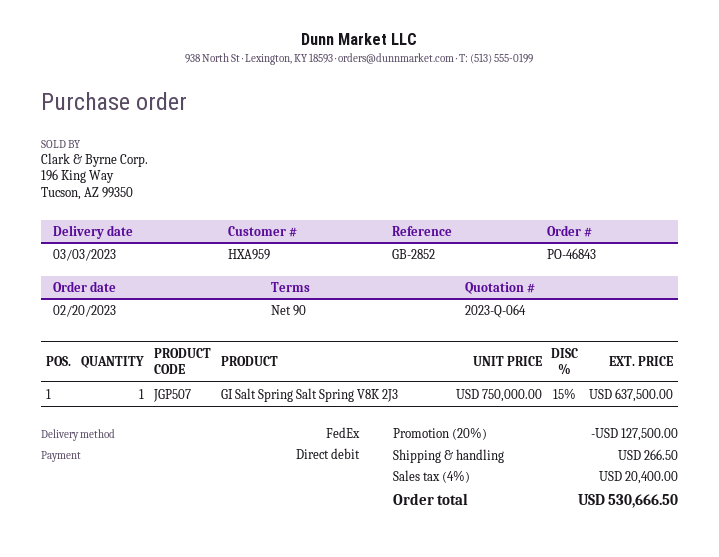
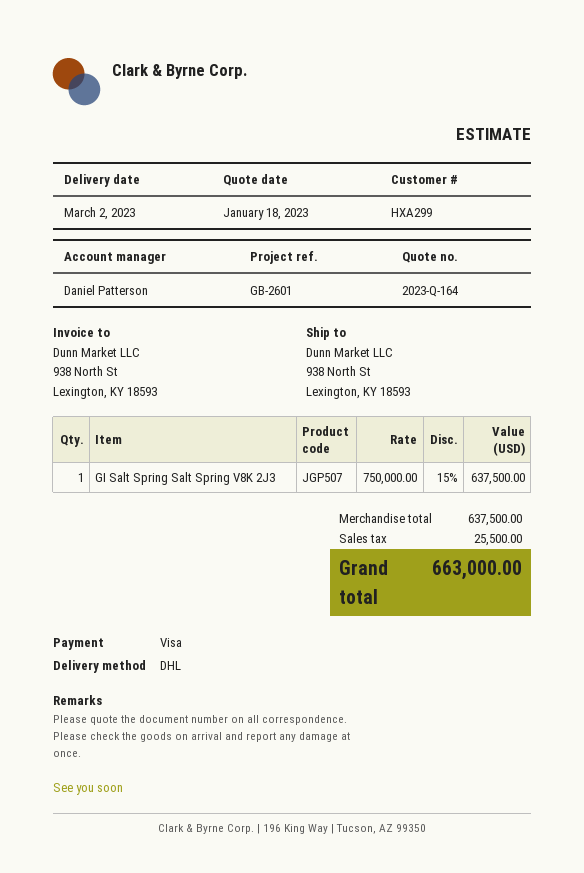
quote number: 2023-Q-064 -> 2023-Q-164
delivery date: 2023-03-03 -> 2023-03-02
customer number: HXA959 -> HXA299
reference: GB-2852 -> GB-2601
payment method: direct debit -> Visa
shipping method: FedEx -> DHL
discount: 20% = 127500.00 -> none
shipping: 266.50 -> none
tax: 20400.00 -> 25500.00
total: 530666.50 -> 663000.00

